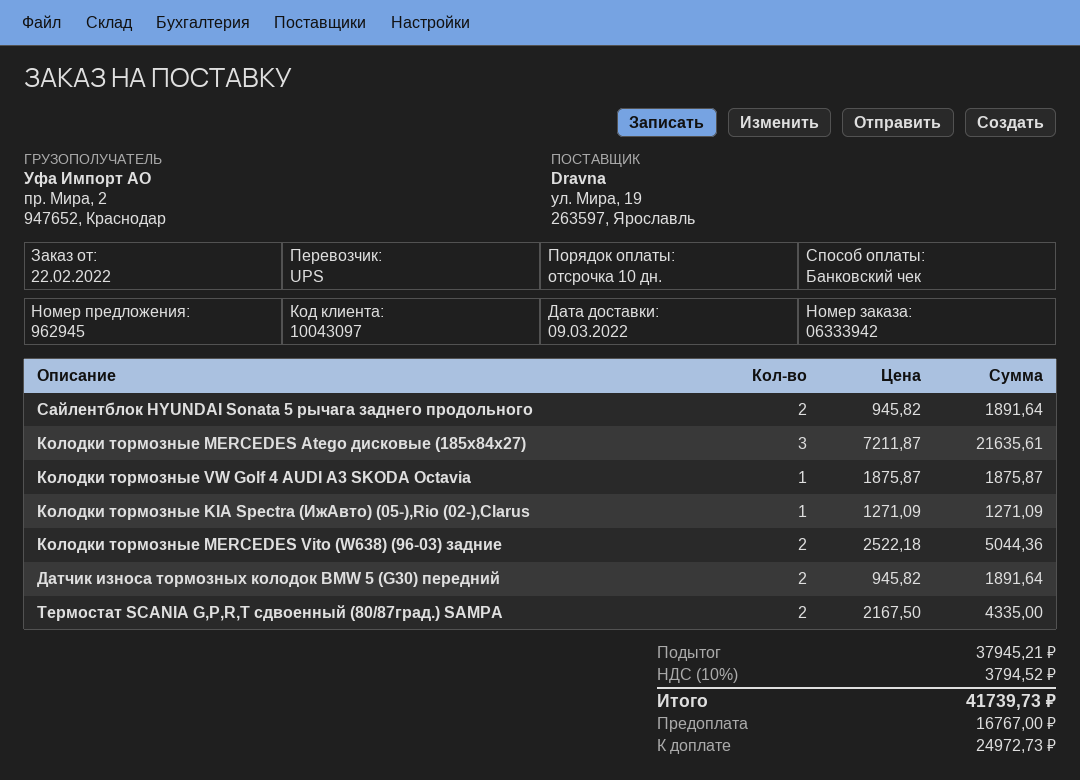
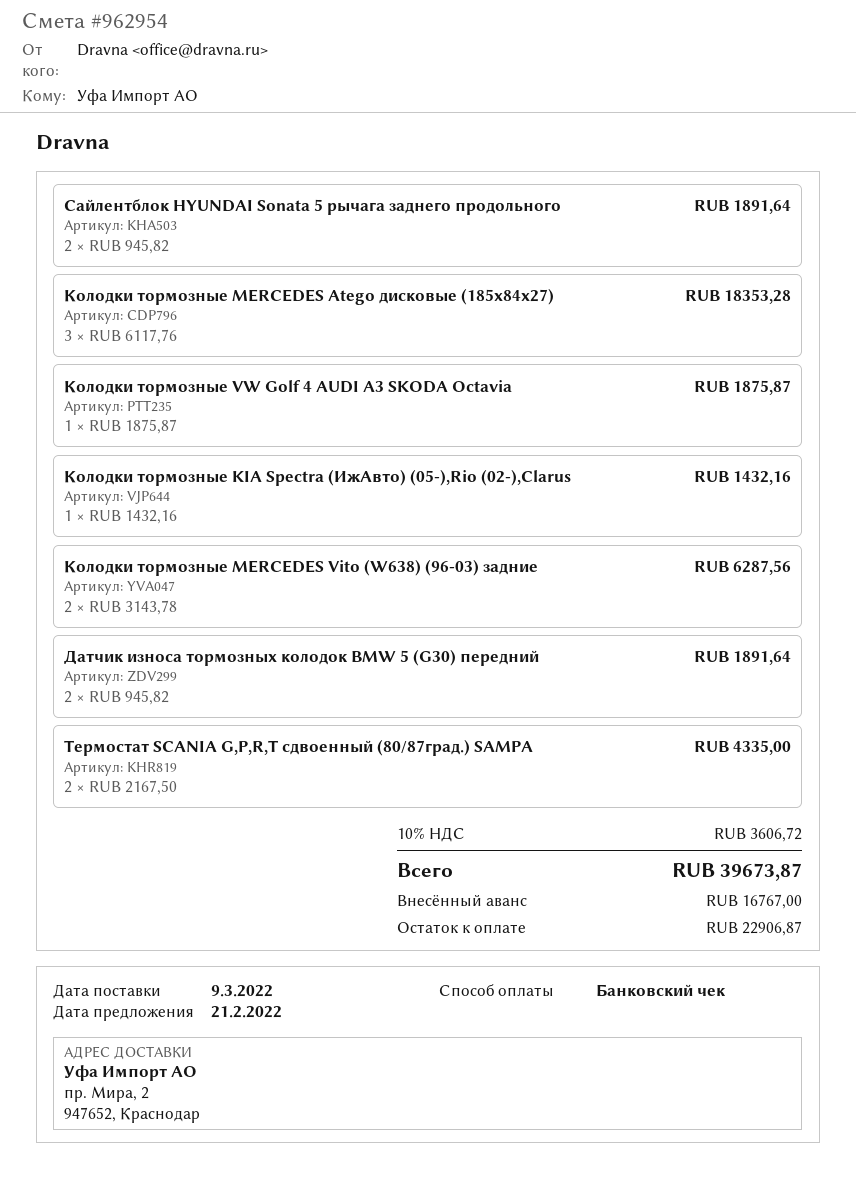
quote number: 962945 -> 962954
Колодки тормозные MERCEDES Atego дисковые (185x84x27): 3 x 7211.87 = 21635.61 -> 3 x 6117.76 = 18353.28
Колодки тормозные KIA Spectra (ИжАвто) (05-),Rio (02-),Clarus: 1 x 1271.09 = 1271.09 -> 1 x 1432.16 = 1432.16
Колодки тормозные MERCEDES Vito (W638) (96-03) задние: 2 x 2522.18 = 5044.36 -> 2 x 3143.78 = 6287.56
tax: 10% = 3794.52 -> 10% = 3606.72
total: 41739.73 -> 39673.87
balance: 24972.73 -> 22906.87

